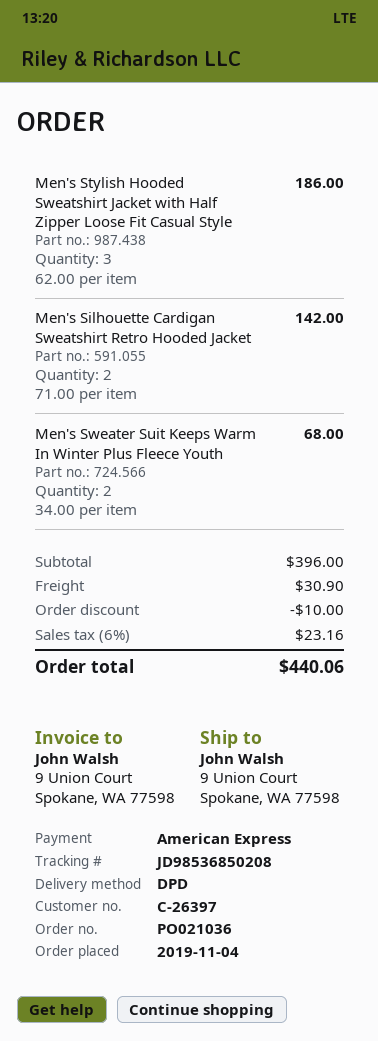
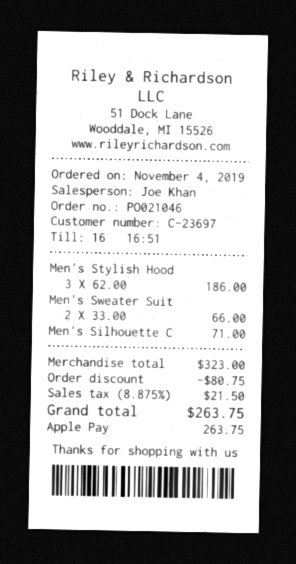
order number: PO021036 -> PO021046
customer number: C-26397 -> C-23697
payment method: American Express -> Apple Pay
Men's Silhouette Cardigan Sweatshirt Retro Hooded Jacket: 2 x 71.00 = 142.00 -> 1 x 71.00 = 71.00
Men's Sweater Suit Keeps Warm In Winter Plus Fleece Youth: 2 x 34.00 = 68.00 -> 2 x 33.00 = 66.00
subtotal: 396.00 -> 323.00
discount: 10.00 -> 80.75
shipping: 30.90 -> none
tax: 6% = 23.16 -> 8.875% = 21.50
total: 440.06 -> 263.75

